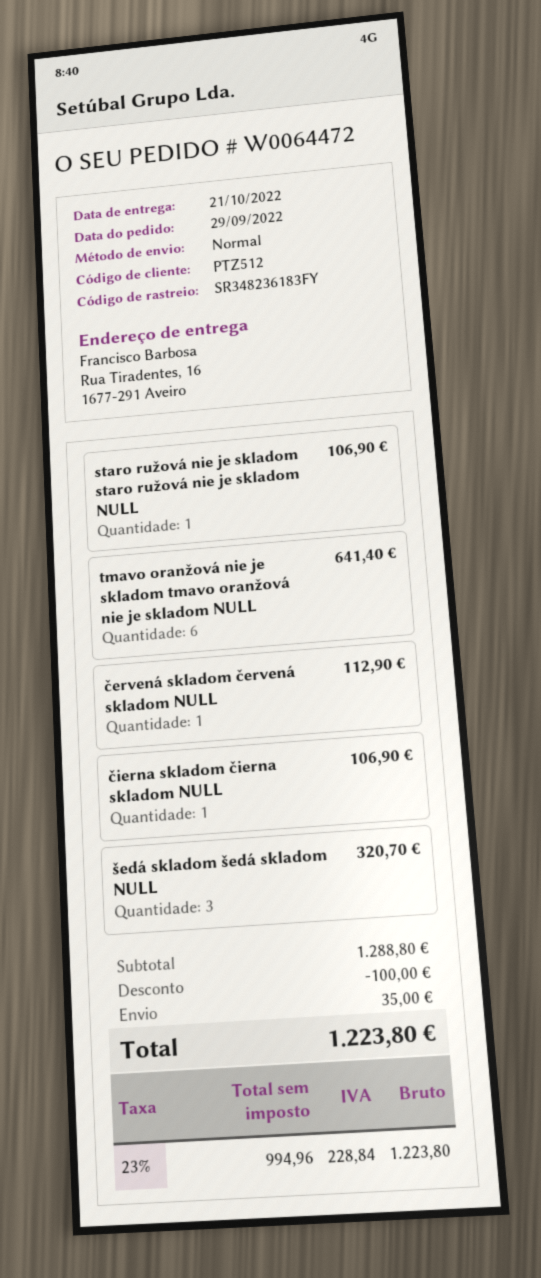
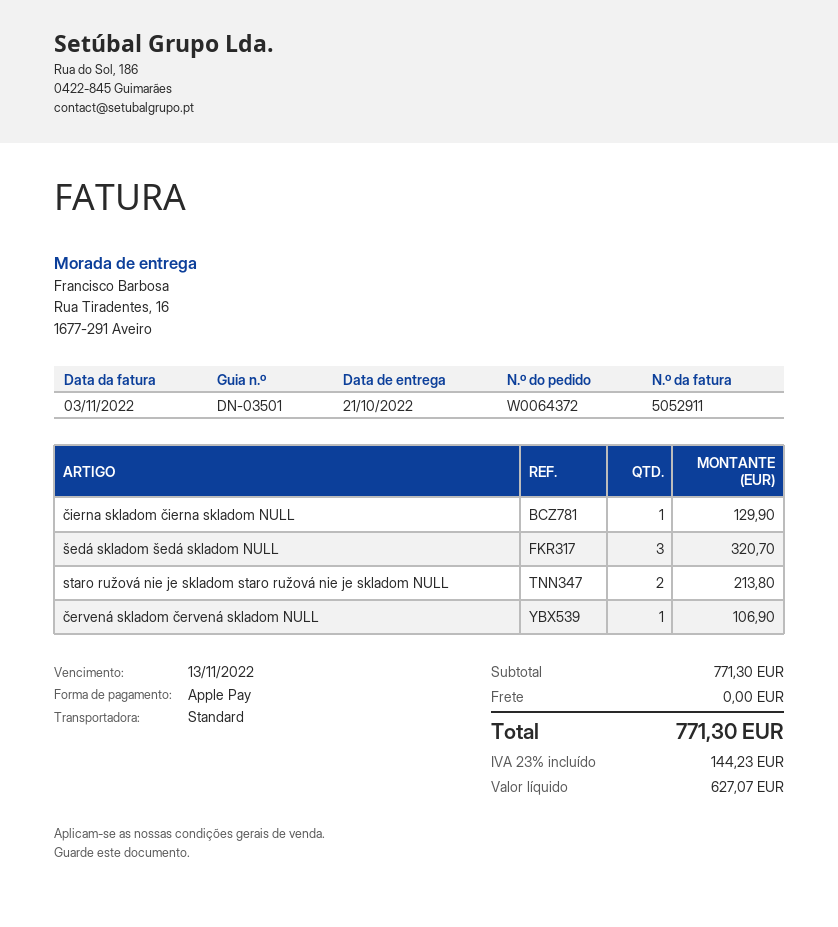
order number: W0064472 -> W0064372
staro ružová nie je skladom staro ružová nie je skladom NULL: 1 for 106.90 -> 2 for 213.80
tmavo oranžová nie je skladom tmavo oranžová nie je skladom NULL: 6 for 641.40 -> none
červená skladom červená skladom NULL: 1 for 112.90 -> 1 for 106.90
čierna skladom čierna skladom NULL: 1 for 106.90 -> 1 for 129.90
subtotal: 1288.80 -> 771.30
discount: 100.00 -> none
shipping: 35.00 -> 0.00
net: 994.96 -> 627.07
tax: 23% = 228.84 -> 23% = 144.23
total: 1223.80 -> 771.30

